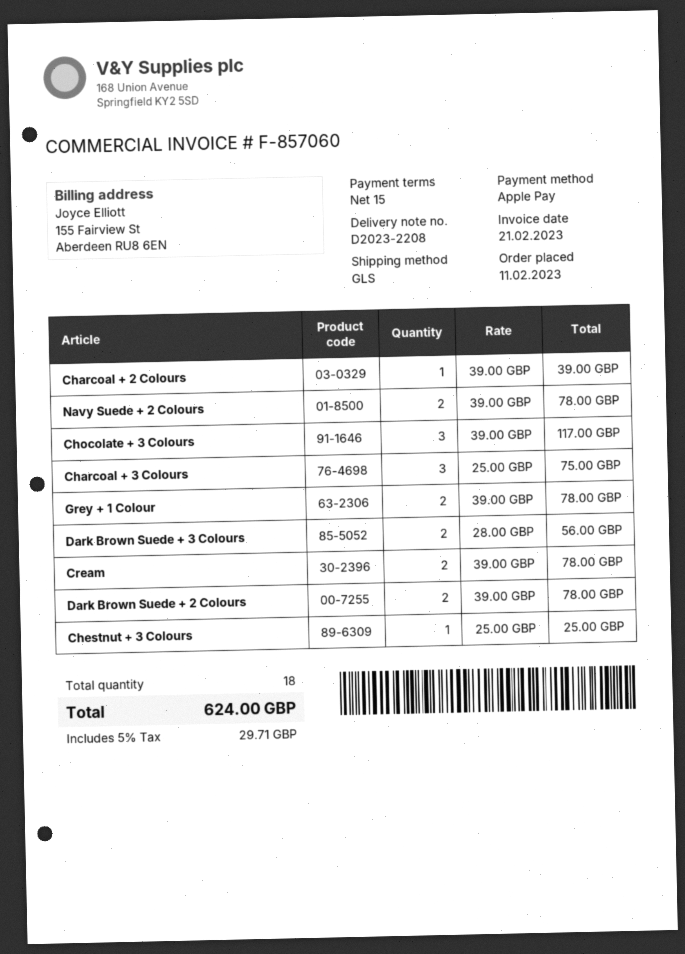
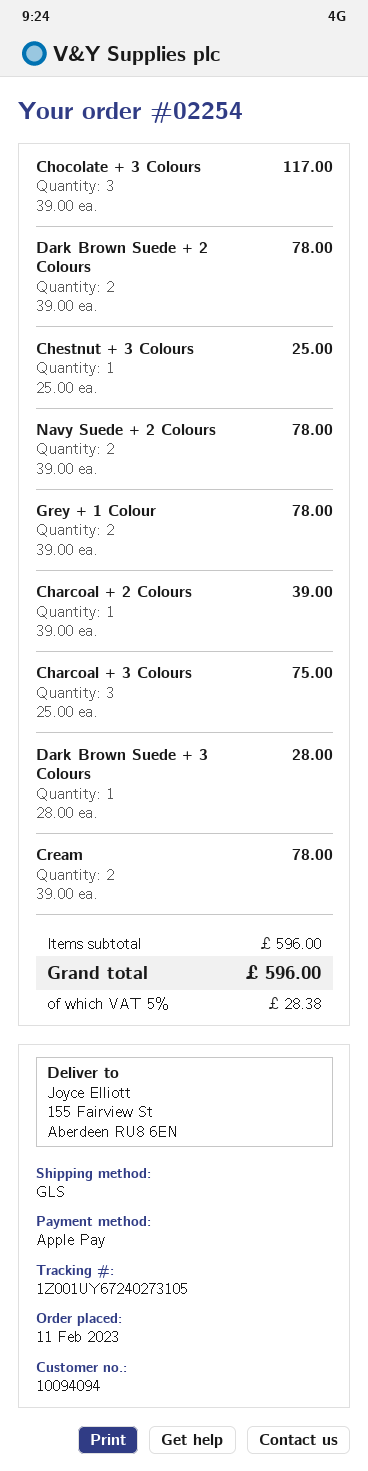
Dark Brown Suede + 3 Colours: 2 x 28.00 = 56.00 -> 1 x 28.00 = 28.00
tax: 5% = 29.71 -> 5% = 28.38
total: 624.00 -> 596.00

